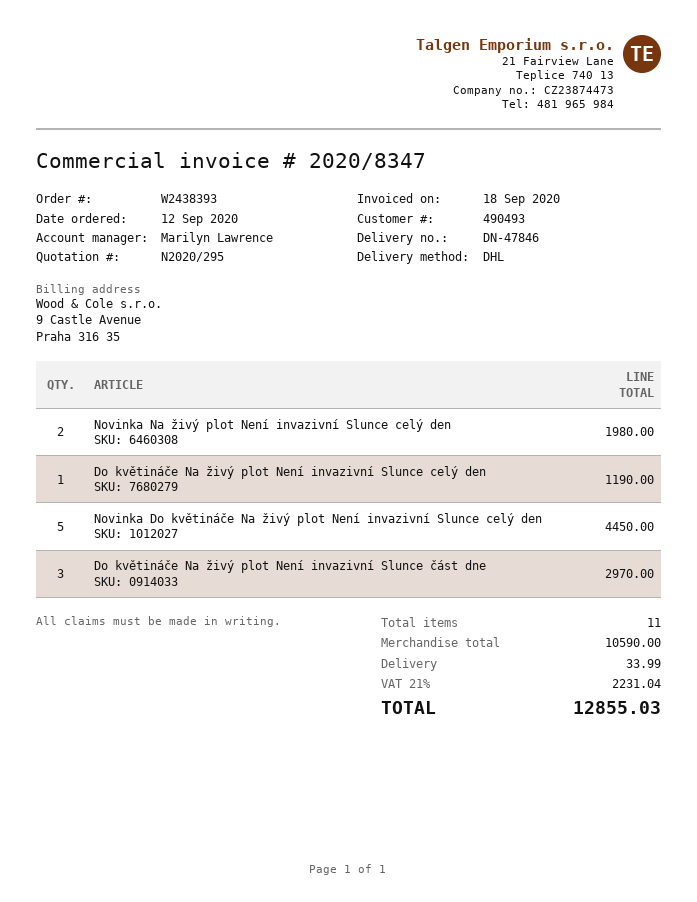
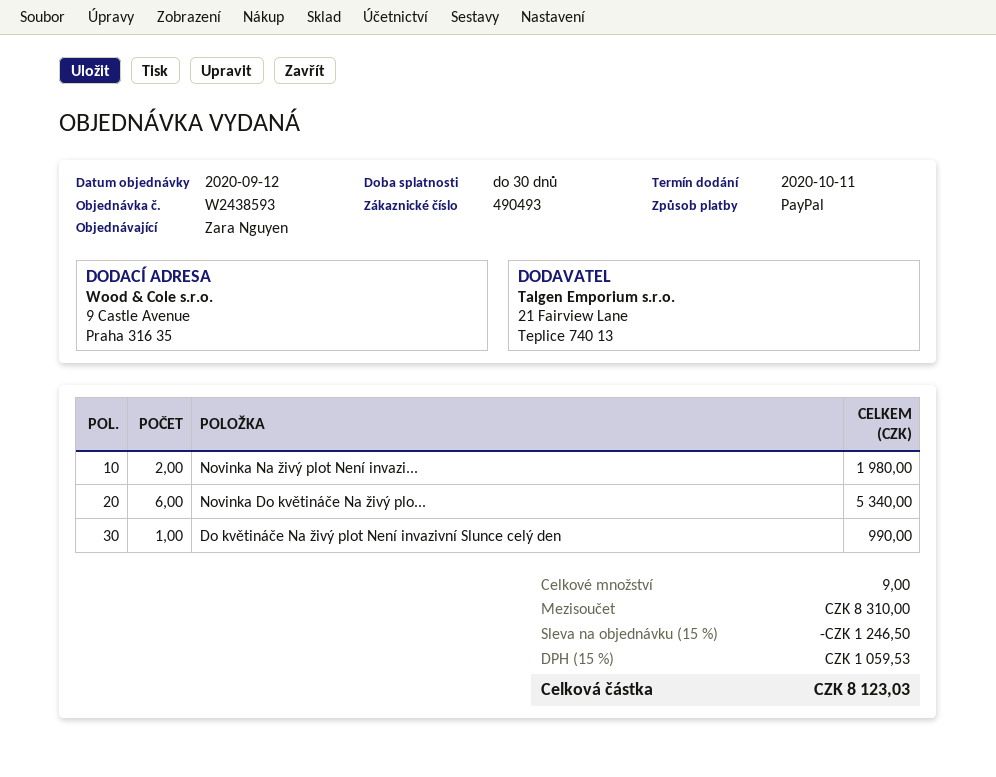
order number: W2438393 -> W2438593
Do květináče Na živý plot Není invazivní Slunce celý den: 1 for 1190.00 -> 1 for 990.00
Novinka Do květináče Na živý plot Není invazivní Slunce celý den: 5 for 4450.00 -> 6 for 5340.00
Do květináče Na živý plot Není invazivní Slunce část dne: 3 for 2970.00 -> none
total quantity: 11 -> 9
subtotal: 10590.00 -> 8310.00
discount: none -> 15% = 1246.50
shipping: 33.99 -> none
tax: 21% = 2231.04 -> 15% = 1059.53
total: 12855.03 -> 8123.03

